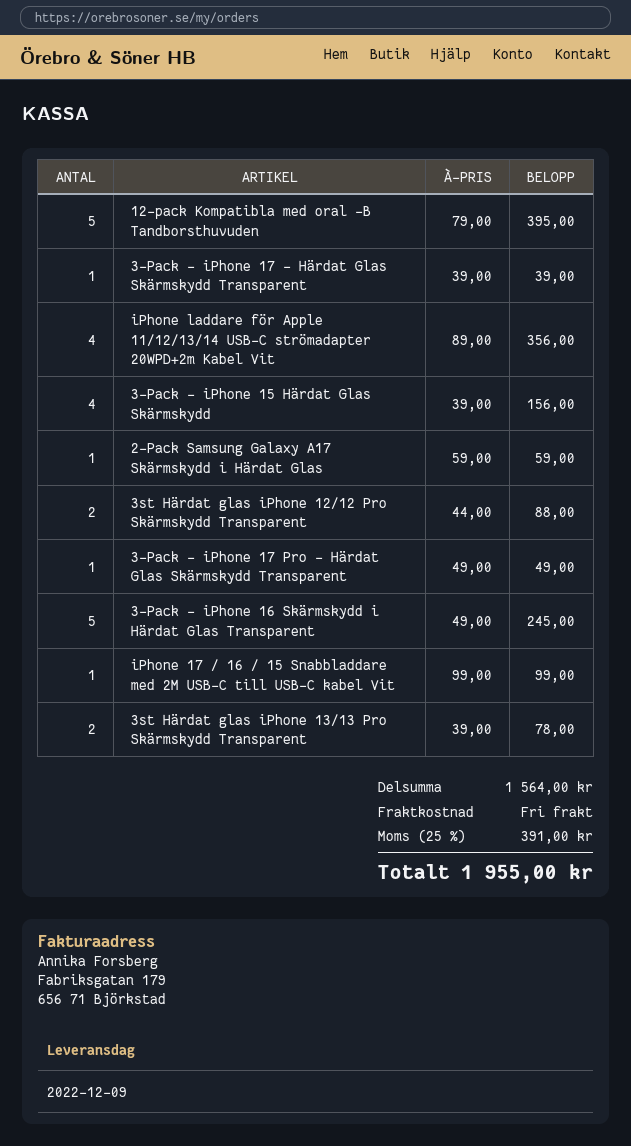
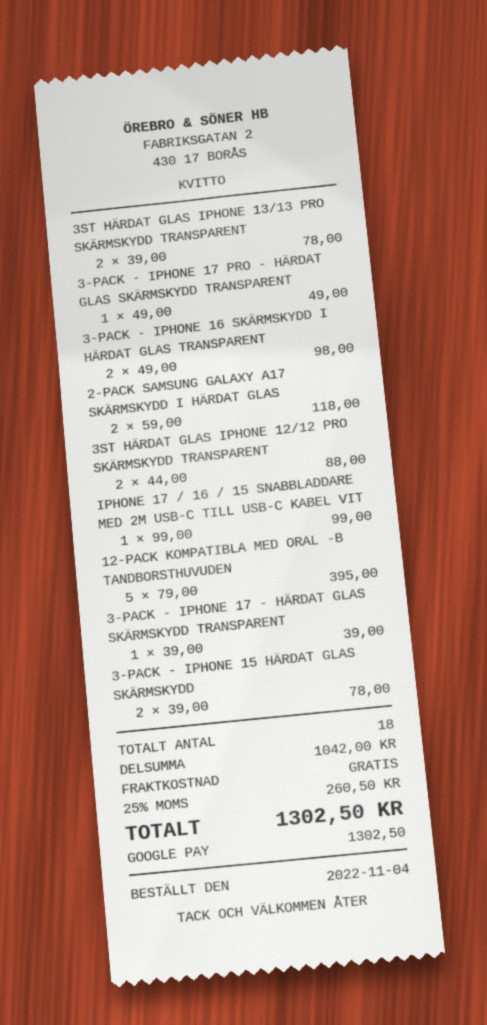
iPhone laddare för Apple 11/12/13/14 USB-C strömadapter 20WPD+2m Kabel Vit: 4 x 89.00 = 356.00 -> none
3-Pack - iPhone 15 Härdat Glas Skärmskydd: 4 x 39.00 = 156.00 -> 2 x 39.00 = 78.00
2-Pack Samsung Galaxy A17 Skärmskydd i Härdat Glas: 1 x 59.00 = 59.00 -> 2 x 59.00 = 118.00
3-Pack - iPhone 16 Skärmskydd i Härdat Glas Transparent: 5 x 49.00 = 245.00 -> 2 x 49.00 = 98.00
subtotal: 1564.00 -> 1042.00
tax: 25% = 391.00 -> 25% = 260.50
total: 1955.00 -> 1302.50

